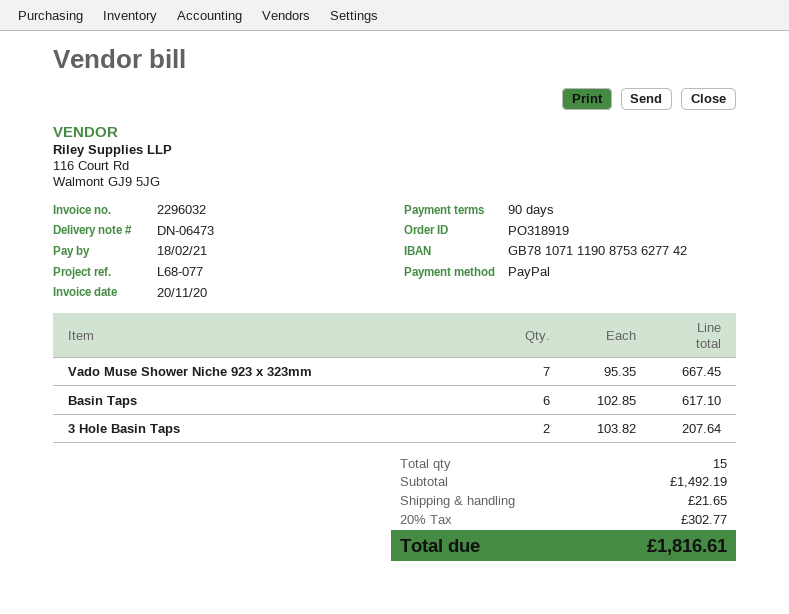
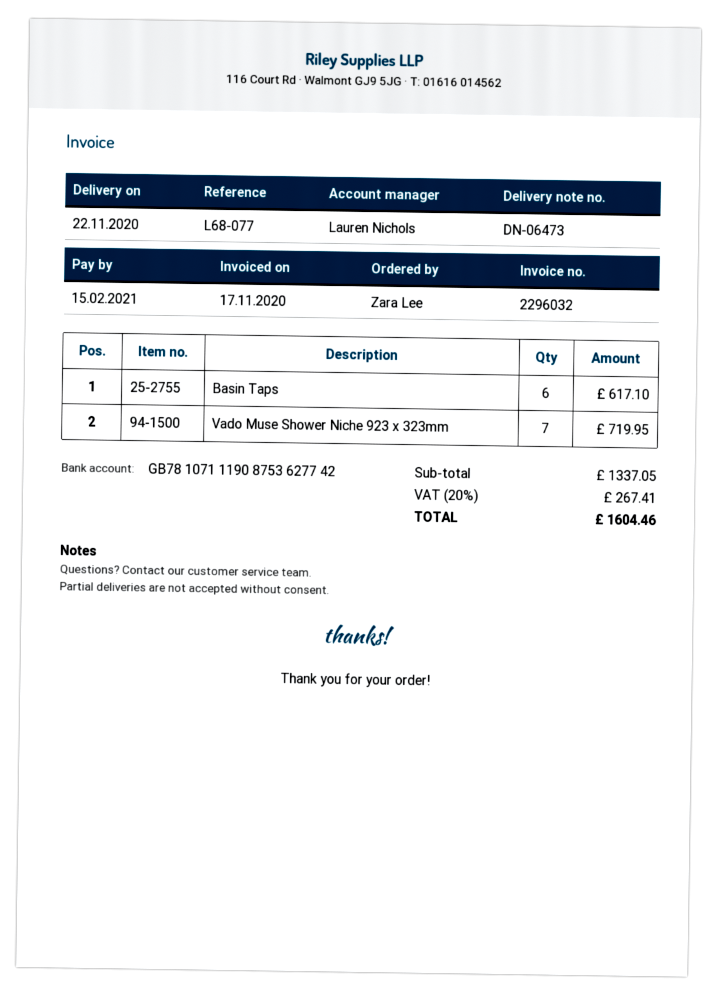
invoice date: 2020-11-20 -> 2020-11-17
due date: 2021-02-18 -> 2021-02-15
Vado Muse Shower Niche 923 x 323mm: 7 for 667.45 -> 7 for 719.95
3 Hole Basin Taps: 2 for 207.64 -> none
subtotal: 1492.19 -> 1337.05
shipping: 21.65 -> none
tax: 20% = 302.77 -> 20% = 267.41
total: 1816.61 -> 1604.46

